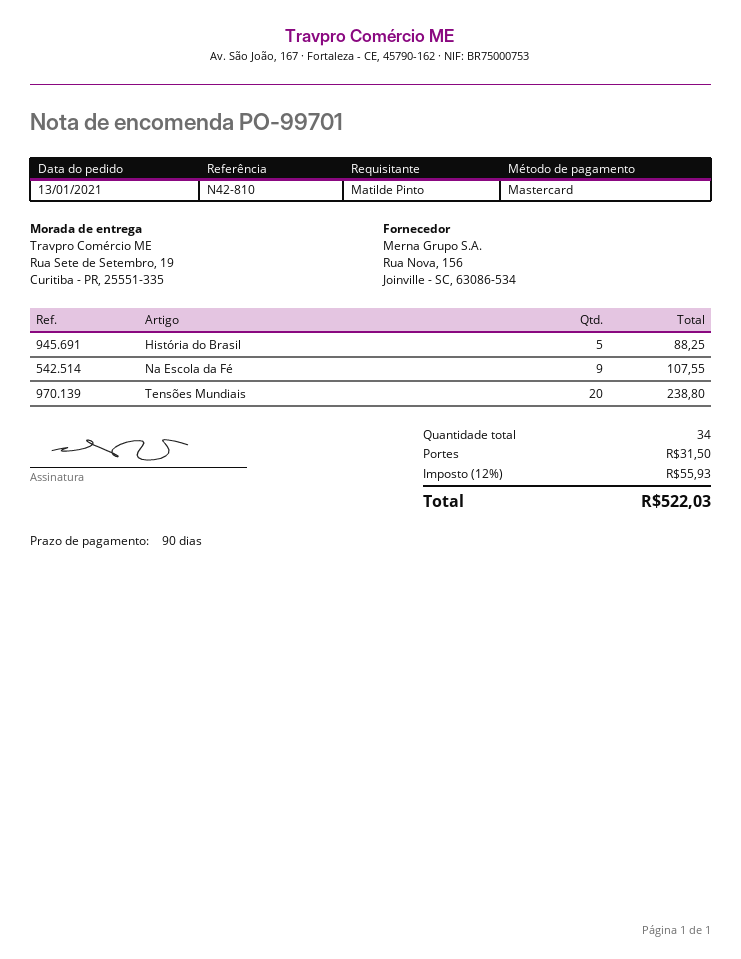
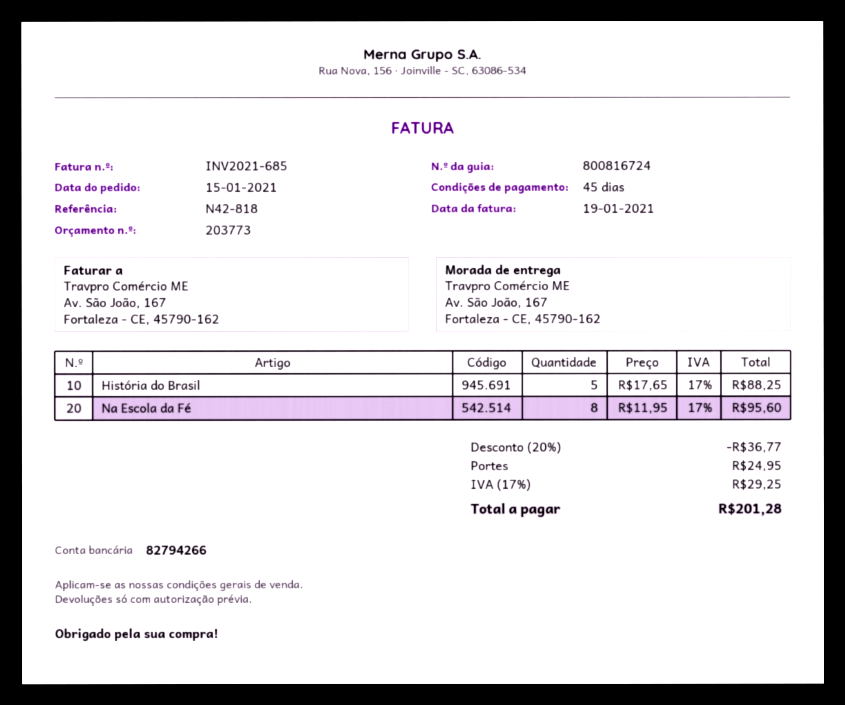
order date: 2021-01-13 -> 2021-01-15
payment terms: 90 days -> 45 days
reference: N42-810 -> N42-818
ship to: Rua Sete de Setembro, 19, Curitiba - PR, 25551-335 -> Av. São João, 167, Fortaleza - CE, 45790-162
Na Escola da Fé: 9 for 107.55 -> 8 for 95.60
Tensões Mundiais: 20 for 238.80 -> none
discount: none -> 20% = 36.77
shipping: 31.50 -> 24.95
tax: 12% = 55.93 -> 17% = 29.25
total: 522.03 -> 201.28

